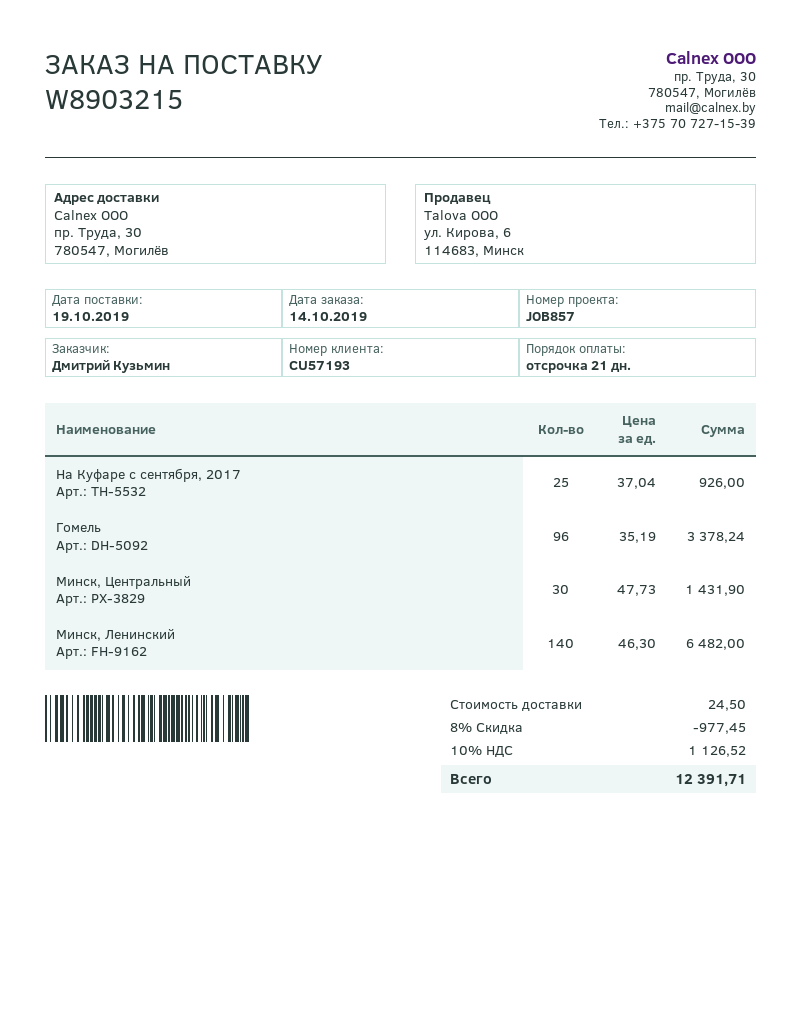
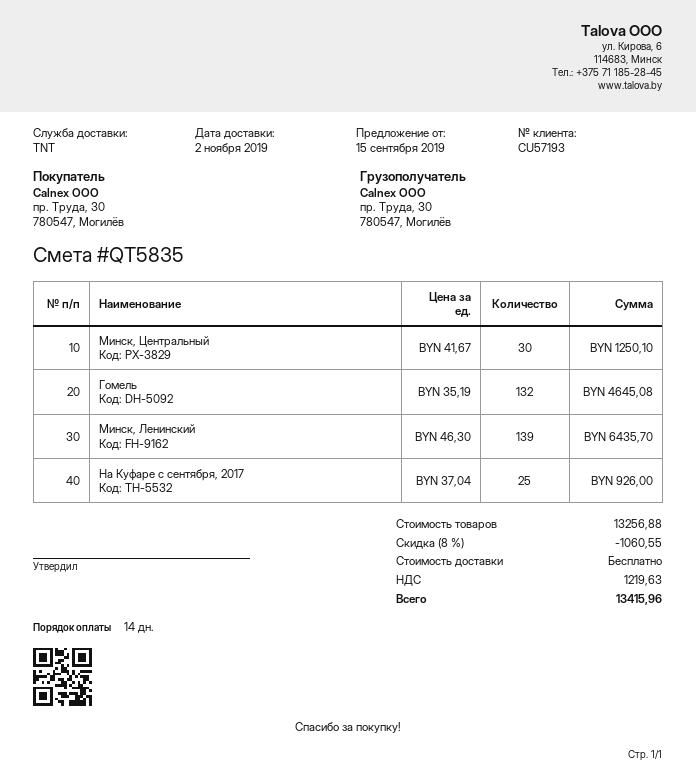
delivery date: 2019-10-19 -> 2019-11-02
payment terms: 21 days -> 14 days
Гомель: 96 x 35.19 = 3378.24 -> 132 x 35.19 = 4645.08
Минск, Центральный: 30 x 47.73 = 1431.90 -> 30 x 41.67 = 1250.10
Минск, Ленинский: 140 x 46.30 = 6482.00 -> 139 x 46.30 = 6435.70
discount: 8% = 977.45 -> 8% = 1060.55
shipping: 24.50 -> 0.00
tax: 1126.52 -> 1219.63
total: 12391.71 -> 13415.96

